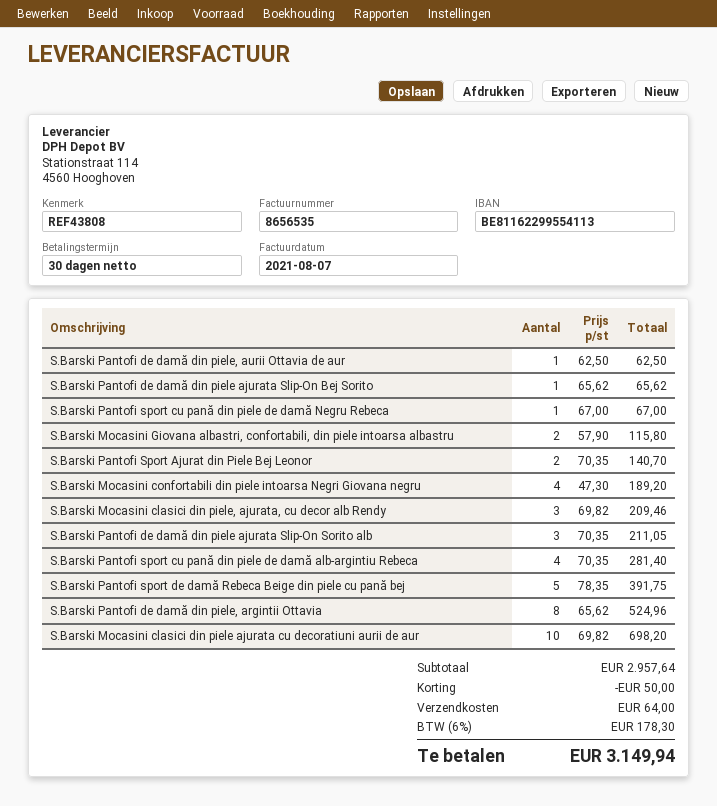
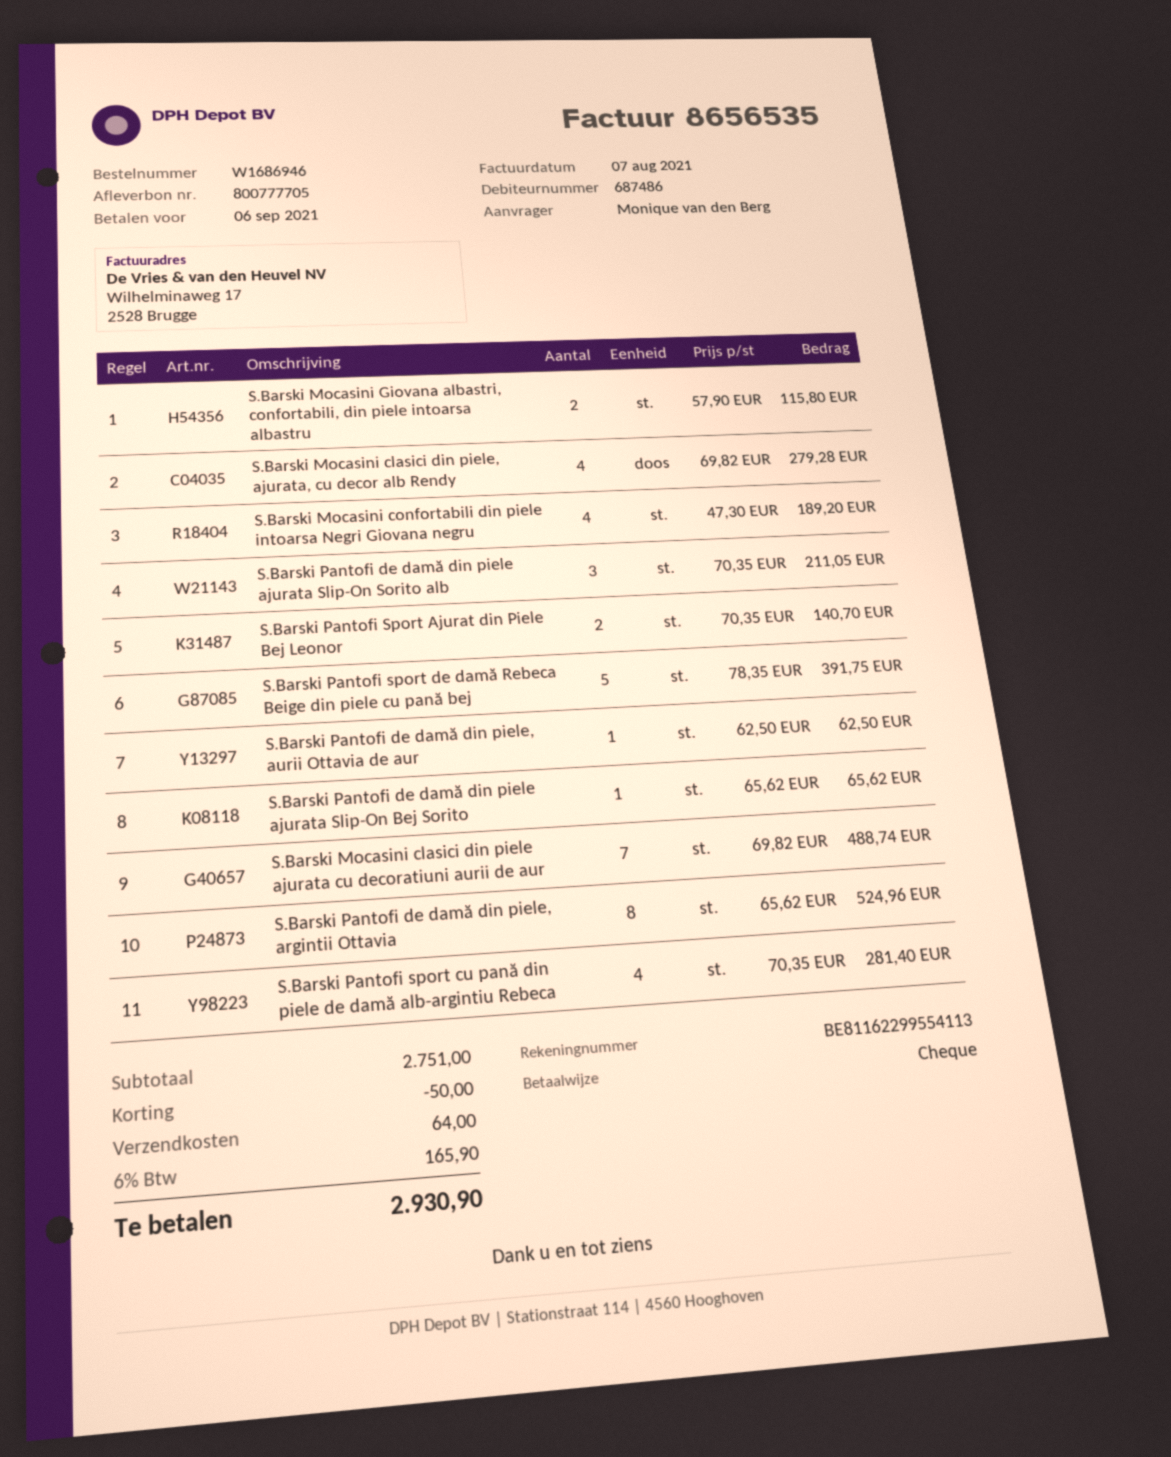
S.Barski Pantofi sport cu pană din piele de damă Negru Rebeca: 1 x 67.00 = 67.00 -> none
S.Barski Mocasini clasici din piele, ajurata, cu decor alb Rendy: 3 x 69.82 = 209.46 -> 4 x 69.82 = 279.28
S.Barski Mocasini clasici din piele ajurata cu decoratiuni aurii de aur: 10 x 69.82 = 698.20 -> 7 x 69.82 = 488.74
subtotal: 2957.64 -> 2751.00
tax: 6% = 178.30 -> 6% = 165.90
total: 3149.94 -> 2930.90

